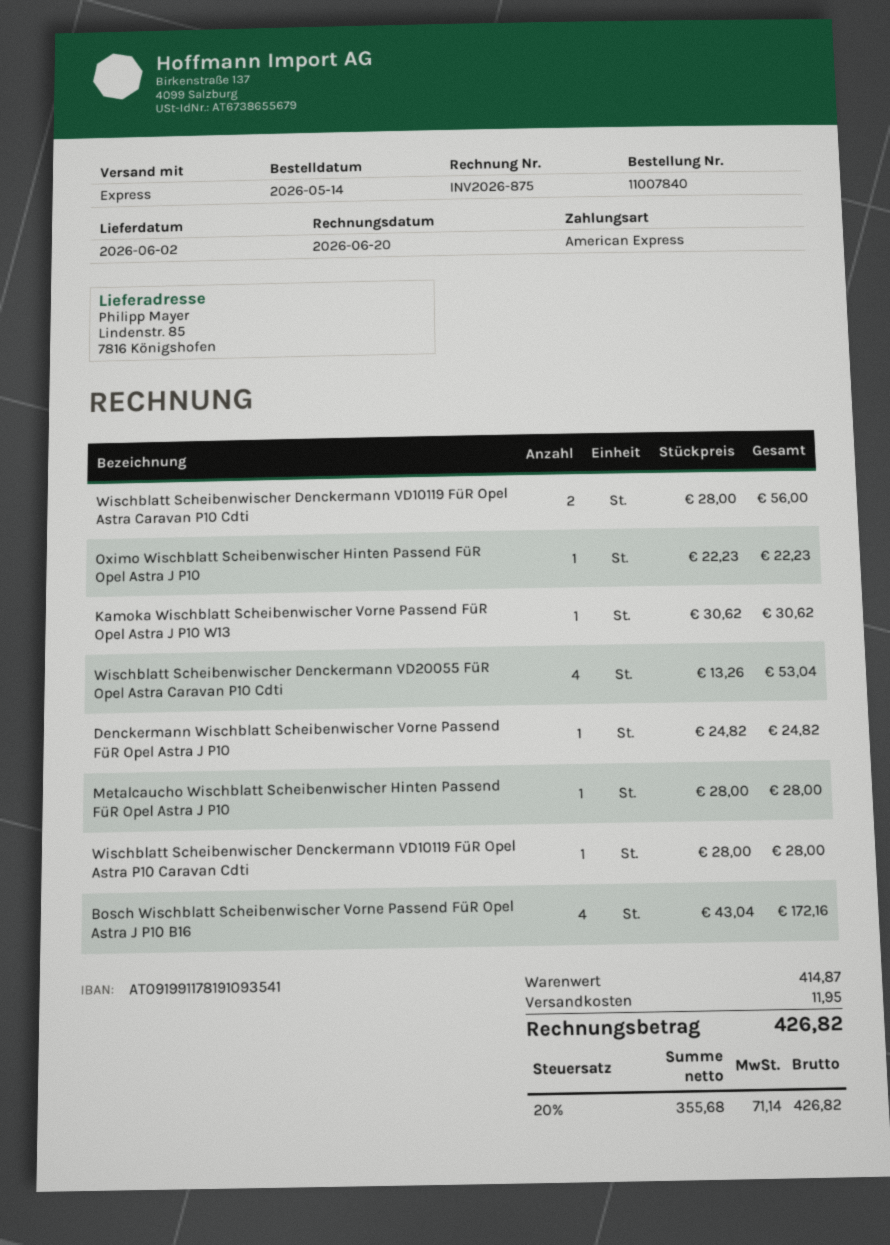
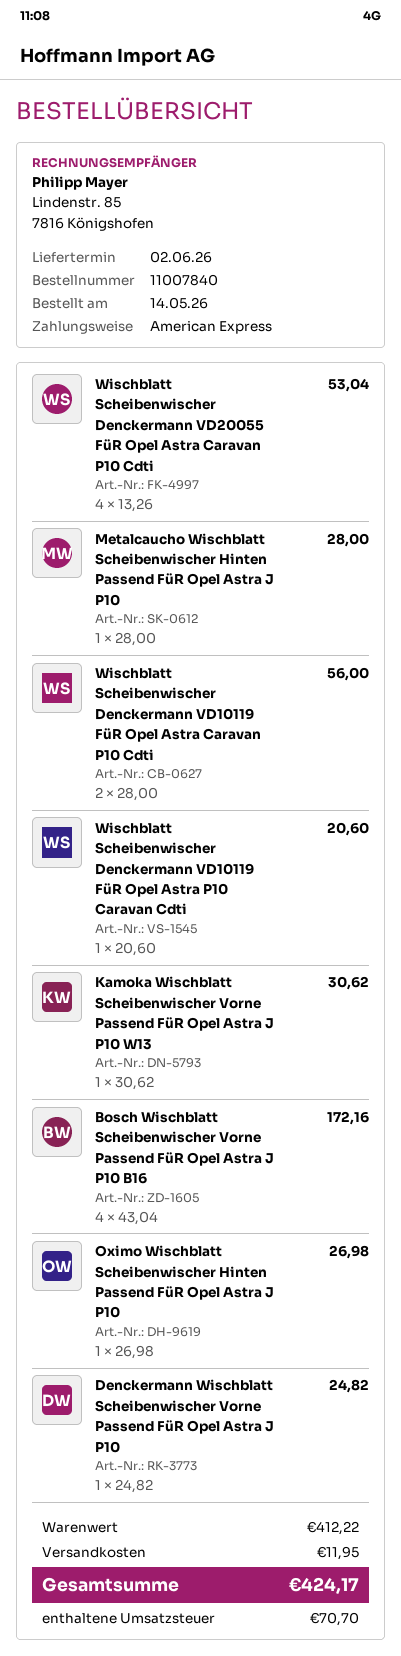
Oximo Wischblatt Scheibenwischer Hinten Passend FüR Opel Astra J P10: 1 x 22.23 = 22.23 -> 1 x 26.98 = 26.98
Wischblatt Scheibenwischer Denckermann VD10119 FüR Opel Astra P10 Caravan Cdti: 1 x 28.00 = 28.00 -> 1 x 20.60 = 20.60
subtotal: 414.87 -> 412.22
tax: 71.14 -> 70.70
total: 426.82 -> 424.17

